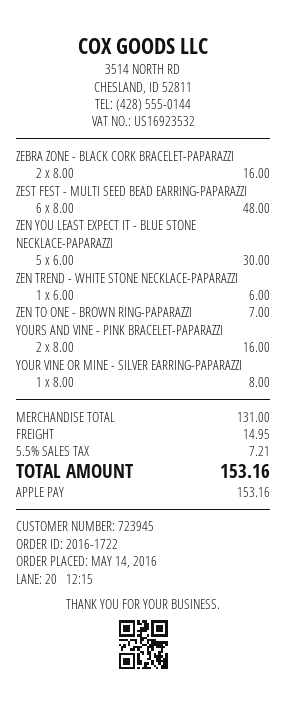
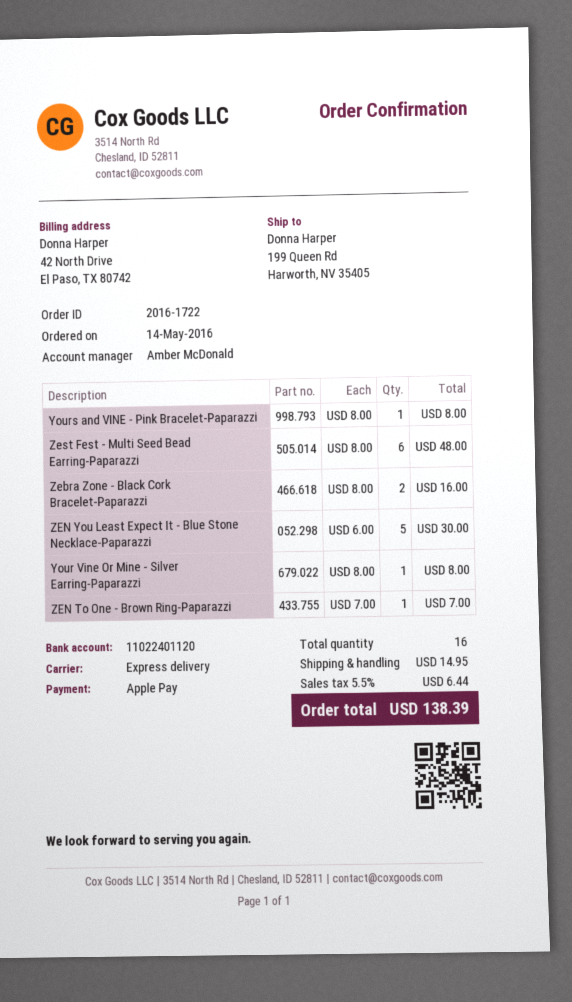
ZEN TREND - WHITE STONE NECKLACE-PAPARAZZI: 1 x 6.00 = 6.00 -> none
YOURS AND VINE - PINK BRACELET-PAPARAZZI: 2 x 8.00 = 16.00 -> 1 x 8.00 = 8.00
tax: 5.5% = 7.21 -> 5.5% = 6.44
total: 153.16 -> 138.39

